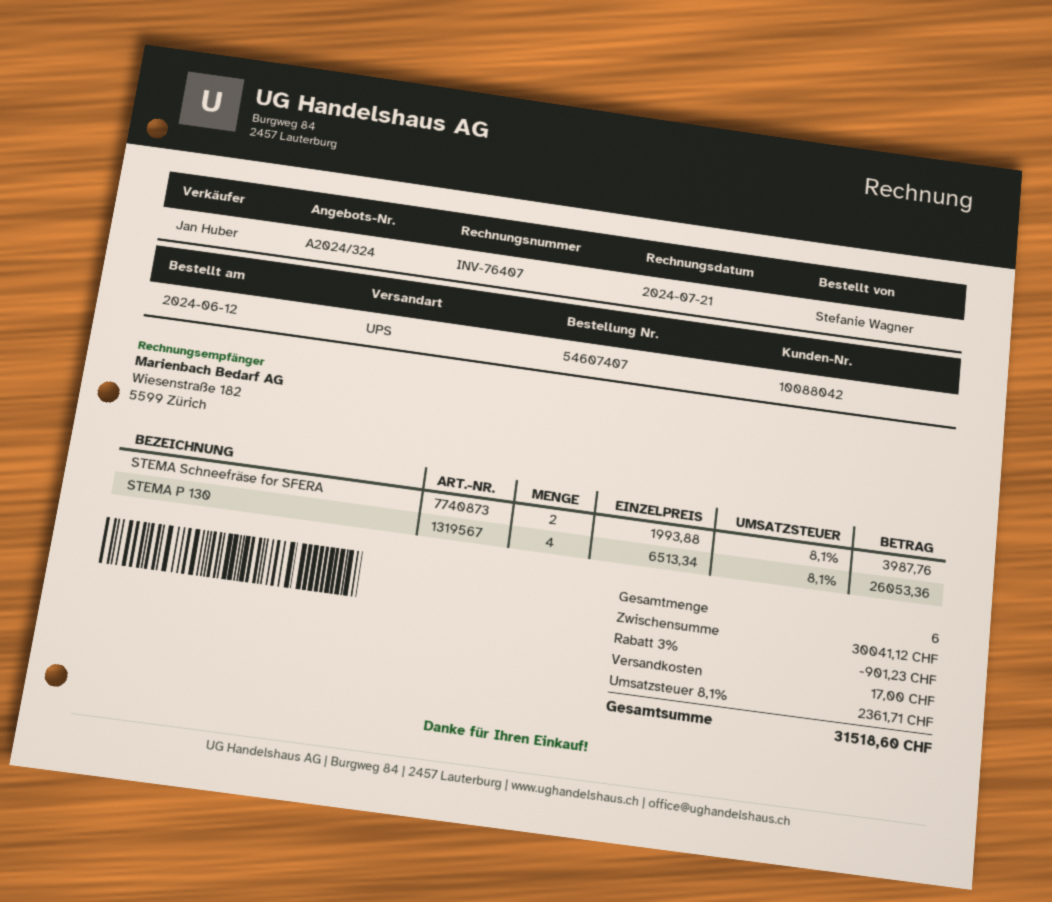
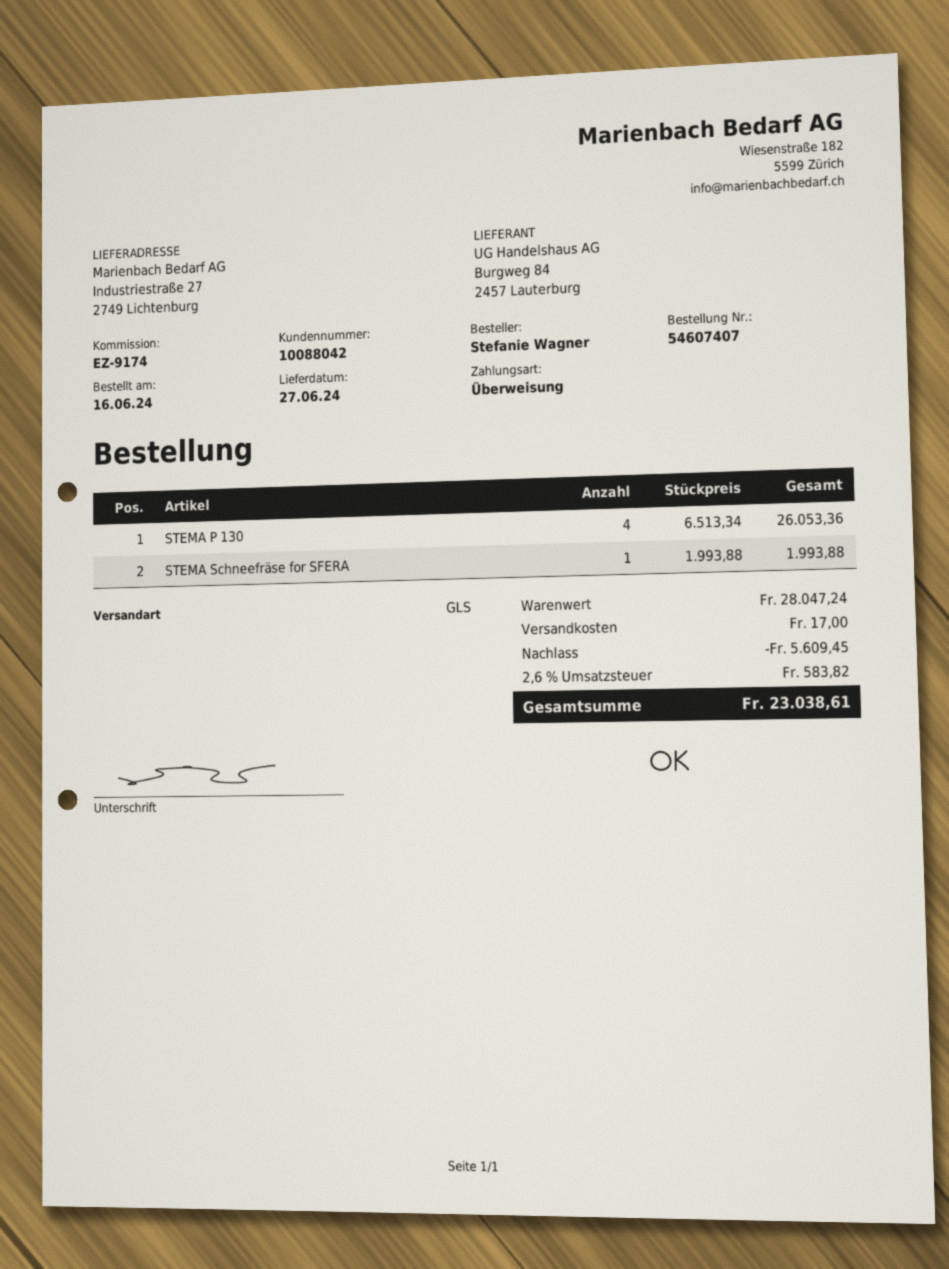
order date: 2024-06-12 -> 2024-06-16
shipping method: UPS -> GLS
STEMA Schneefräse for SFERA: 2 x 1993.88 = 3987.76 -> 1 x 1993.88 = 1993.88
subtotal: 30041.12 -> 28047.24
discount: 901.23 -> 5609.45
tax: 8.1% = 2361.71 -> 2.6% = 583.82
total: 31518.60 -> 23038.61

